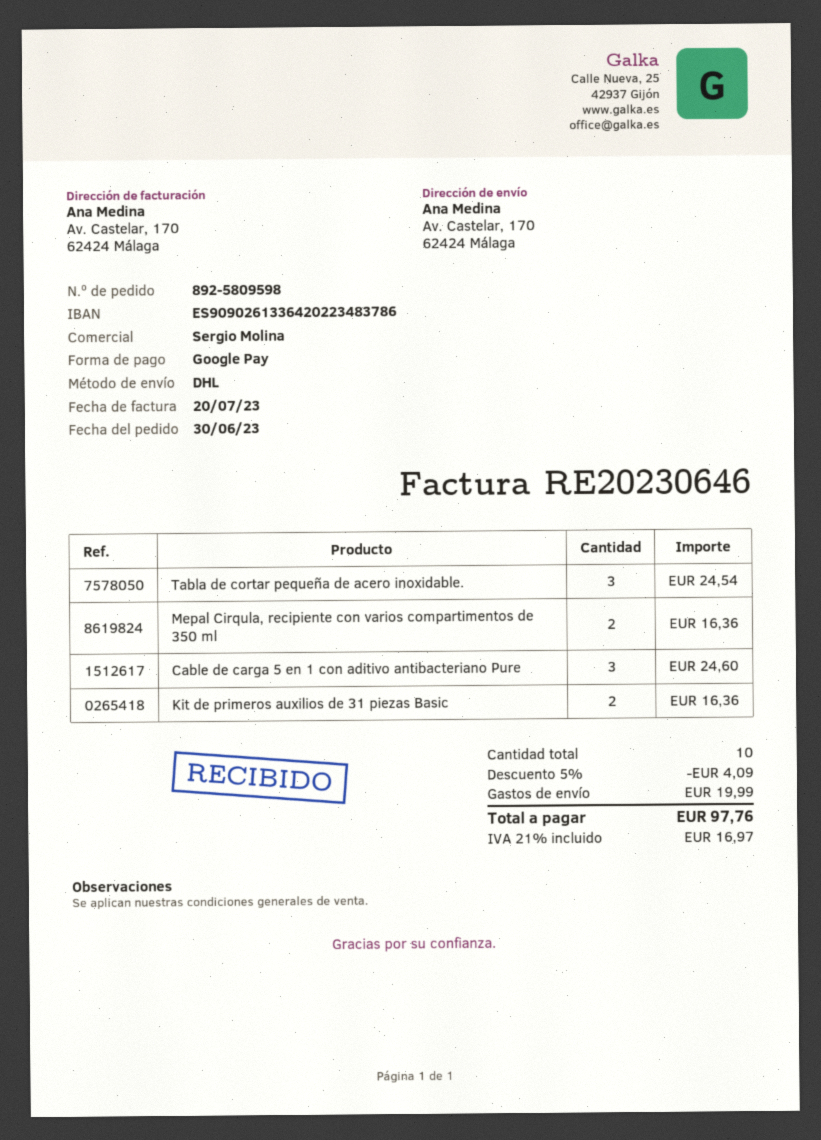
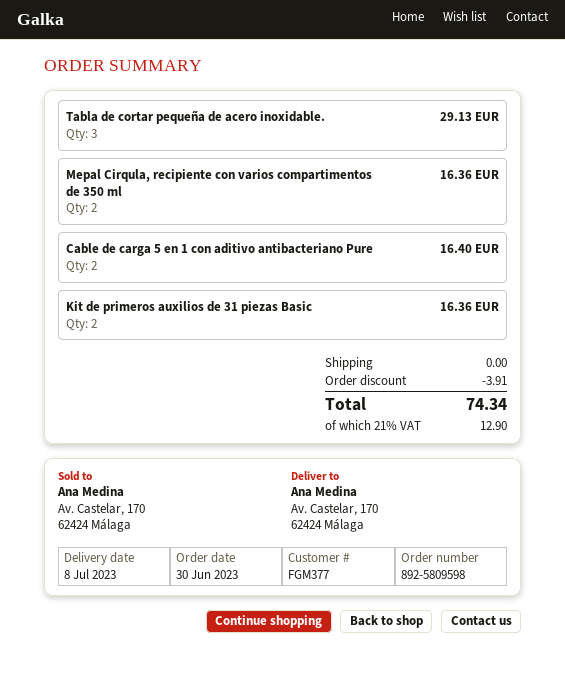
Tabla de cortar pequeña de acero inoxidable.: 3 for 24.54 -> 3 for 29.13
Cable de carga 5 en 1 con aditivo antibacteriano Pure: 3 for 24.60 -> 2 for 16.40
discount: 4.09 -> 3.91
shipping: 19.99 -> 0.00
tax: 21% = 16.97 -> 21% = 12.90
total: 97.76 -> 74.34

